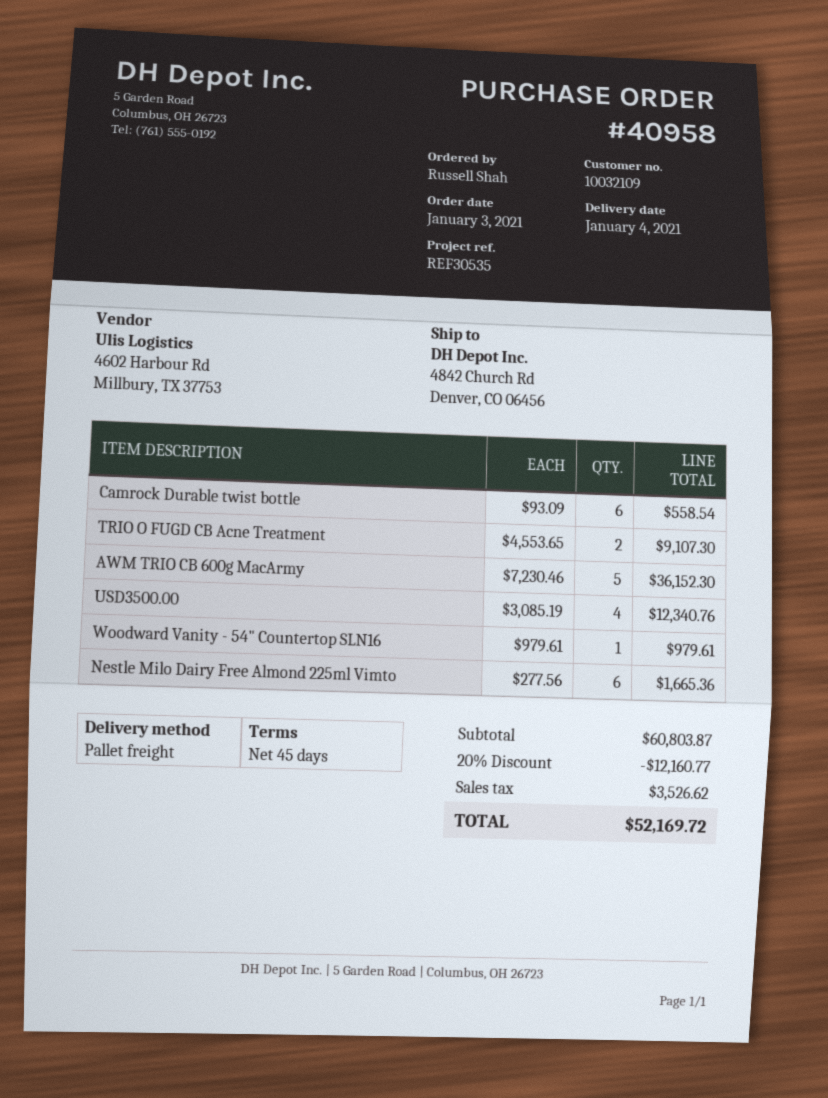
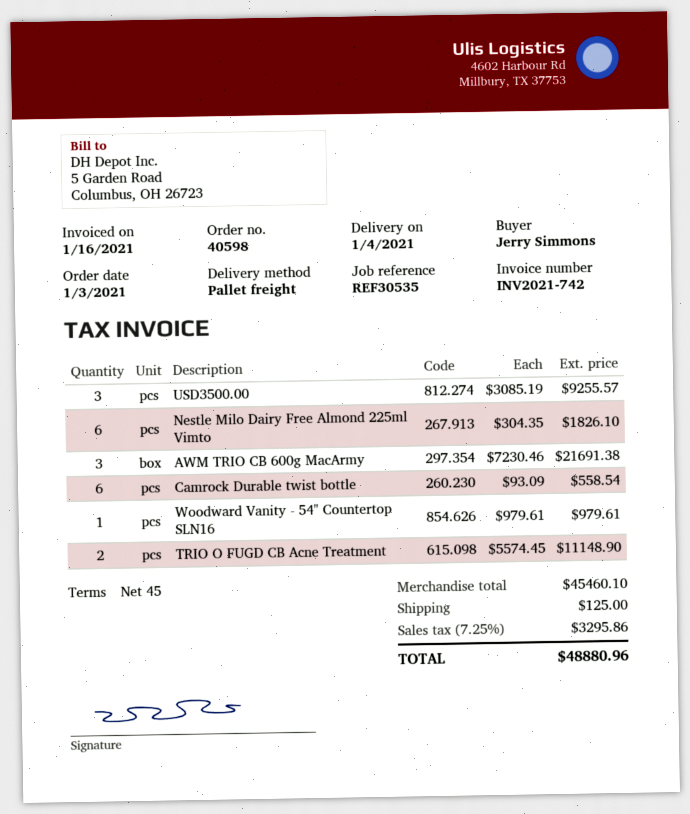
order number: 40958 -> 40598
ordered by: Russell Shah -> Jerry Simmons
TRIO O FUGD CB Acne Treatment: 2 x 4553.65 = 9107.30 -> 2 x 5574.45 = 11148.90
AWM TRIO CB 600g MacArmy: 5 x 7230.46 = 36152.30 -> 3 x 7230.46 = 21691.38
USD3500.00: 4 x 3085.19 = 12340.76 -> 3 x 3085.19 = 9255.57
Nestle Milo Dairy Free Almond 225ml Vimto: 6 x 277.56 = 1665.36 -> 6 x 304.35 = 1826.10
subtotal: 60803.87 -> 45460.10
discount: 20% = 12160.77 -> none
shipping: none -> 125.00
tax: 3526.62 -> 3295.86
total: 52169.72 -> 48880.96

